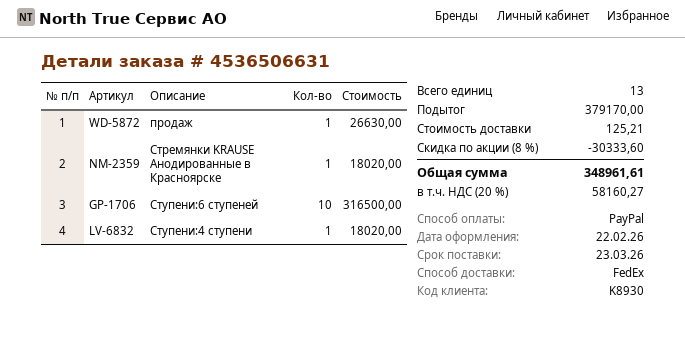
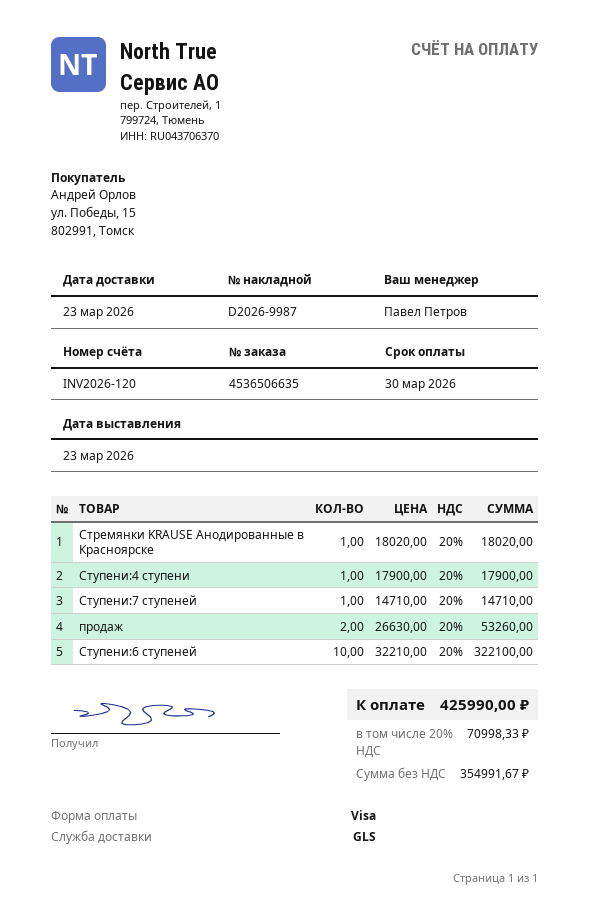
order number: 4536506631 -> 4536506635
payment method: PayPal -> Visa
shipping method: FedEx -> GLS
продаж: 1 for 26630.00 -> 2 for 53260.00
Ступени:6 ступеней: 10 for 316500.00 -> 10 for 322100.00
Ступени:4 ступени: 1 for 18020.00 -> 1 for 17900.00
Ступени:7 ступеней: none -> 1 for 14710.00
discount: 8% = 30333.60 -> none
shipping: 125.21 -> none
tax: 20% = 58160.27 -> 20% = 70998.33
total: 348961.61 -> 425990.00

